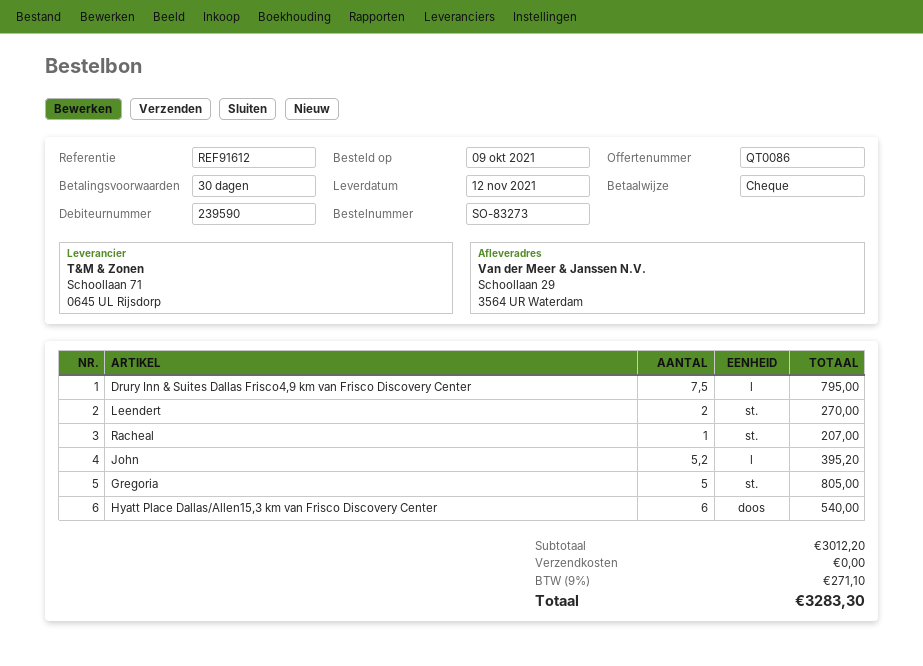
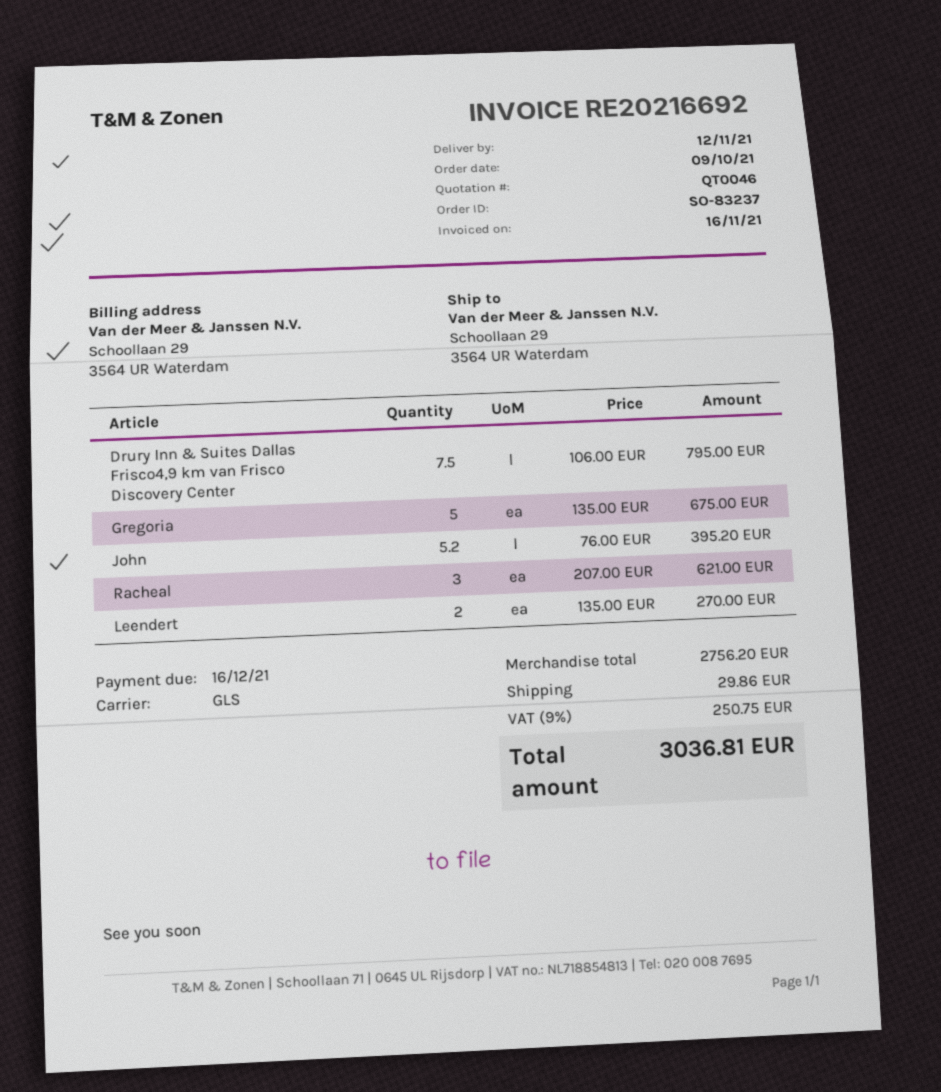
quote number: QT0086 -> QT0046
order number: SO-83273 -> SO-83237
Racheal: 1 for 207.00 -> 3 for 621.00
Gregoria: 5 for 805.00 -> 5 for 675.00
Hyatt Place Dallas/Allen15,3 km van Frisco Discovery Center: 6 for 540.00 -> none
subtotal: 3012.20 -> 2756.20
shipping: 0.00 -> 29.86
tax: 9% = 271.10 -> 9% = 250.75
total: 3283.30 -> 3036.81

